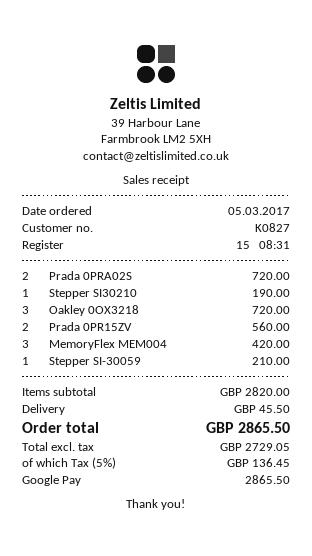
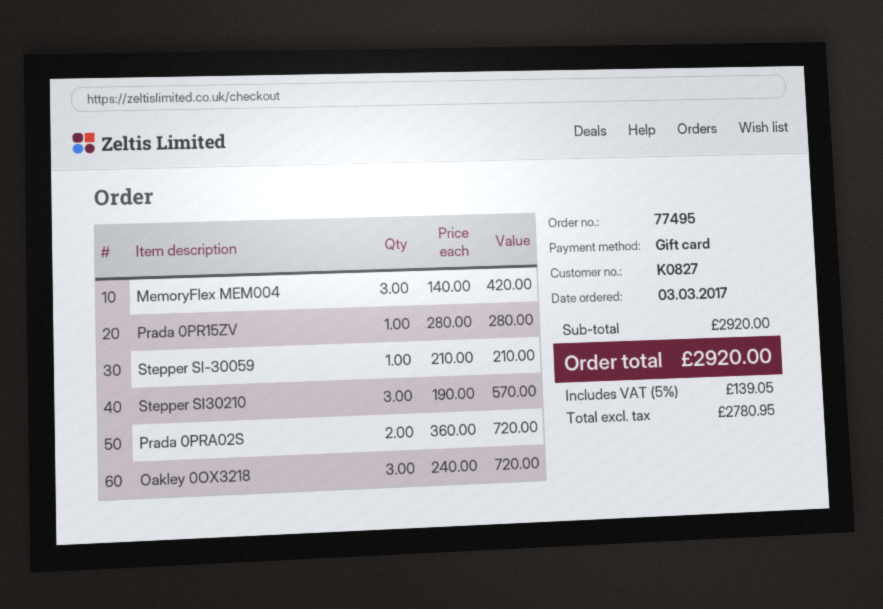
order date: 2017-03-05 -> 2017-03-03
payment method: Google Pay -> gift card
Stepper SI30210: 1 for 190.00 -> 3 for 570.00
Prada 0PR15ZV: 2 for 560.00 -> 1 for 280.00
subtotal: 2820.00 -> 2920.00
shipping: 45.50 -> none
net: 2729.05 -> 2780.95
tax: 5% = 136.45 -> 5% = 139.05
total: 2865.50 -> 2920.00

